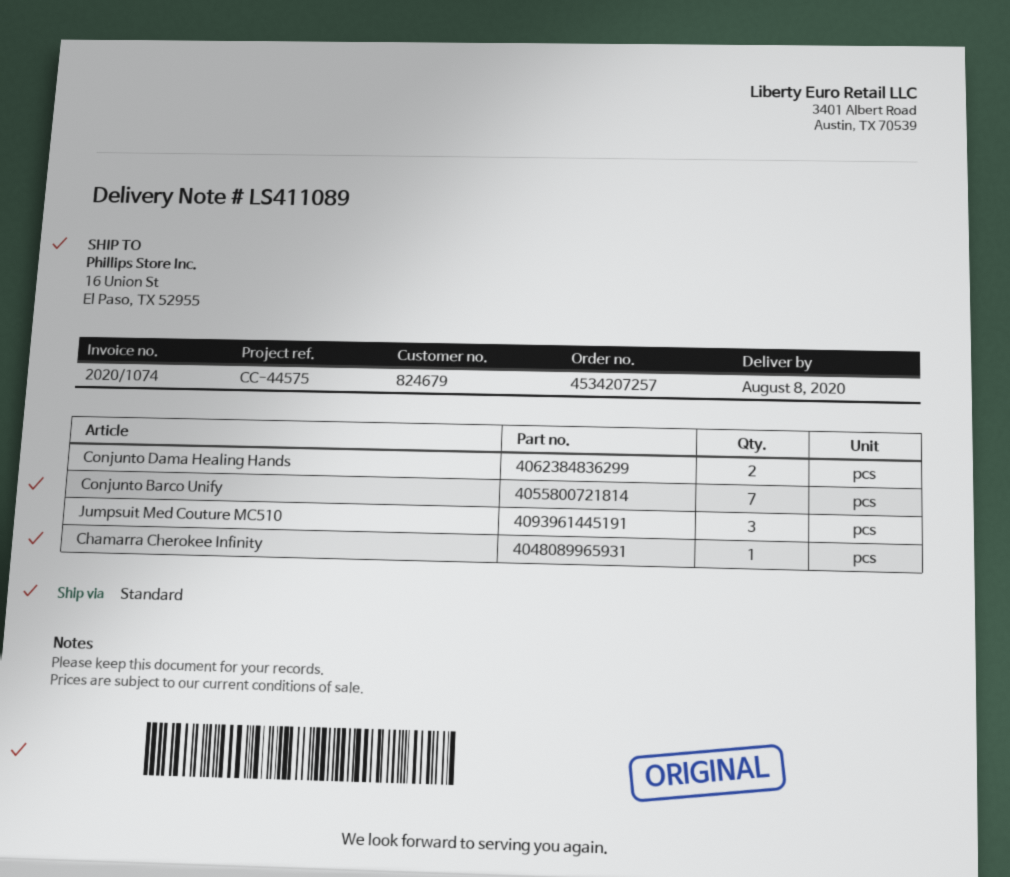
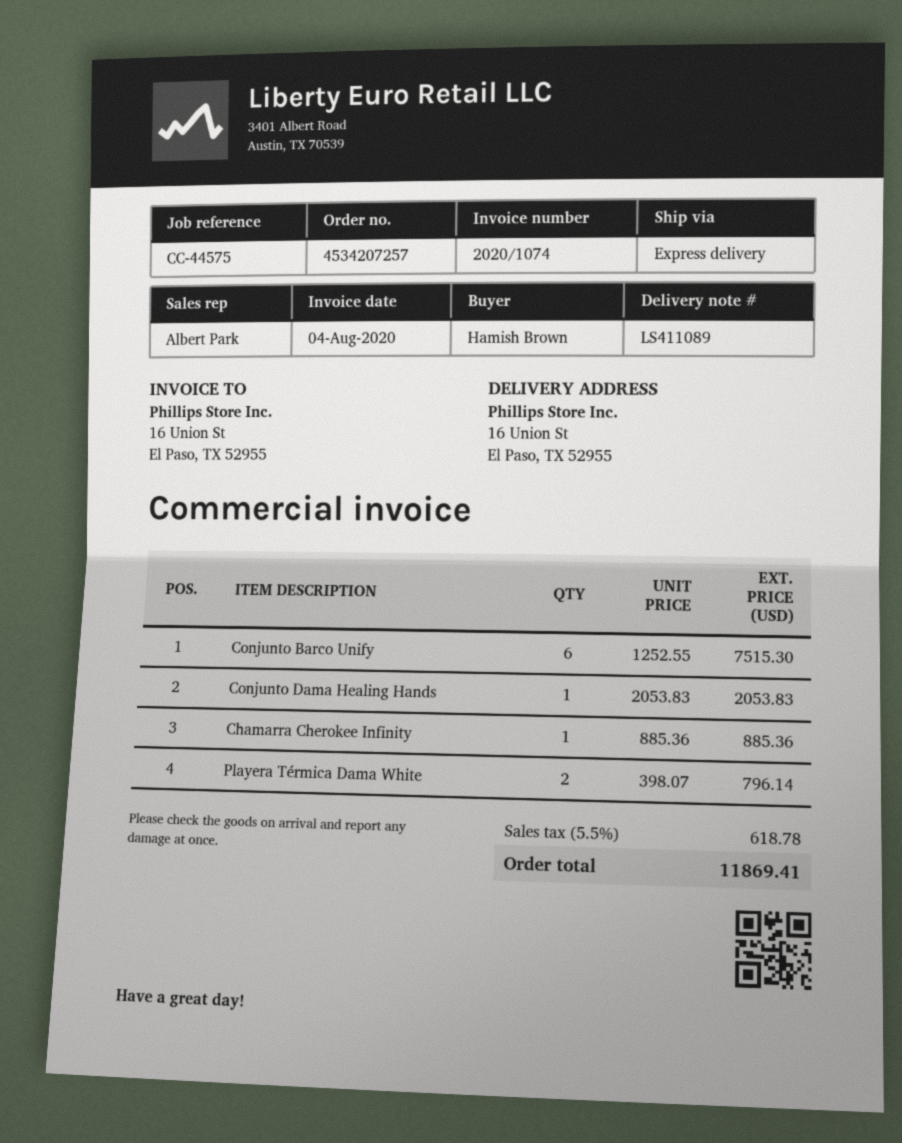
shipping method: standard -> express
Conjunto Dama Healing Hands: 2 -> 1
Conjunto Barco Unify: 7 -> 6
Jumpsuit Med Couture MC510: 3 -> none
Playera Térmica Dama White: none -> 2

